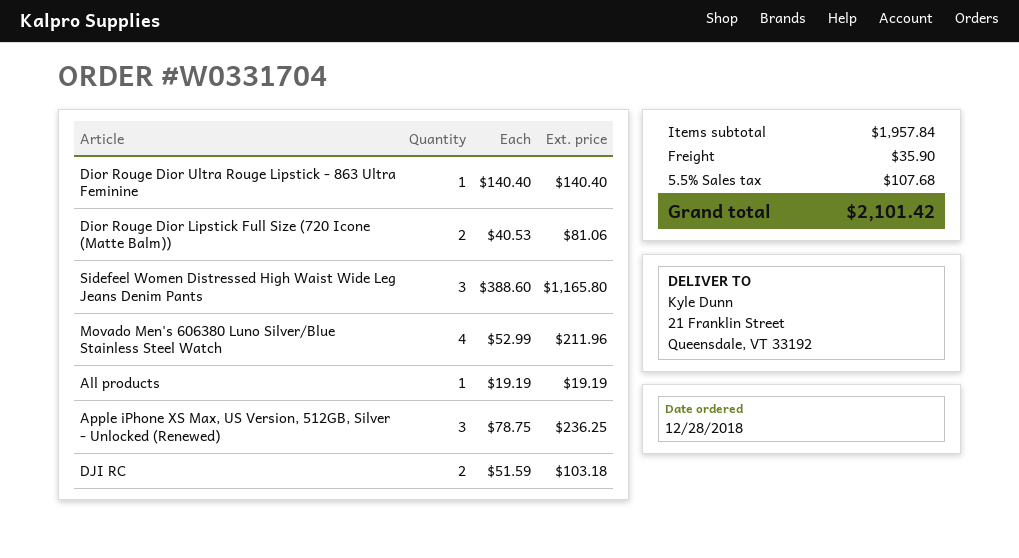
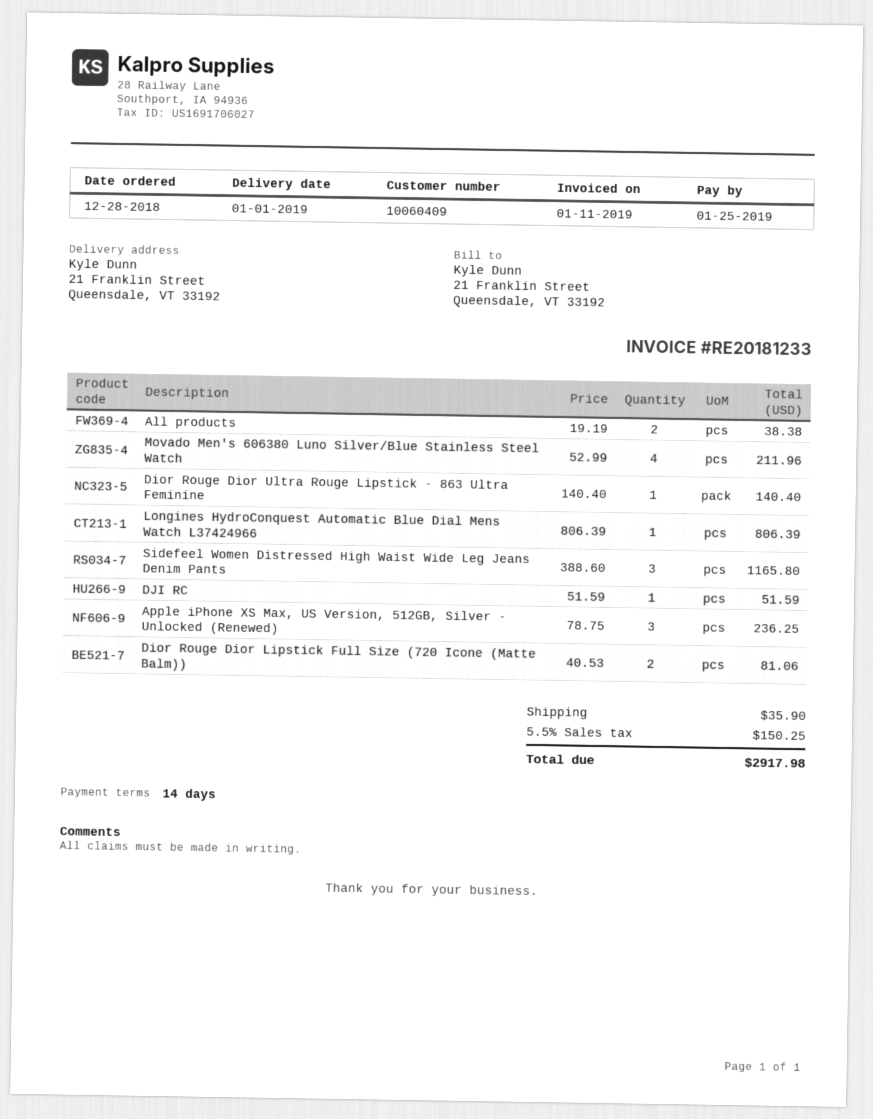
All products: 1 x 19.19 = 19.19 -> 2 x 19.19 = 38.38
DJI RC: 2 x 51.59 = 103.18 -> 1 x 51.59 = 51.59
Longines HydroConquest Automatic Blue Dial Mens Watch L37424966: none -> 1 x 806.39 = 806.39
tax: 5.5% = 107.68 -> 5.5% = 150.25
total: 2101.42 -> 2917.98

